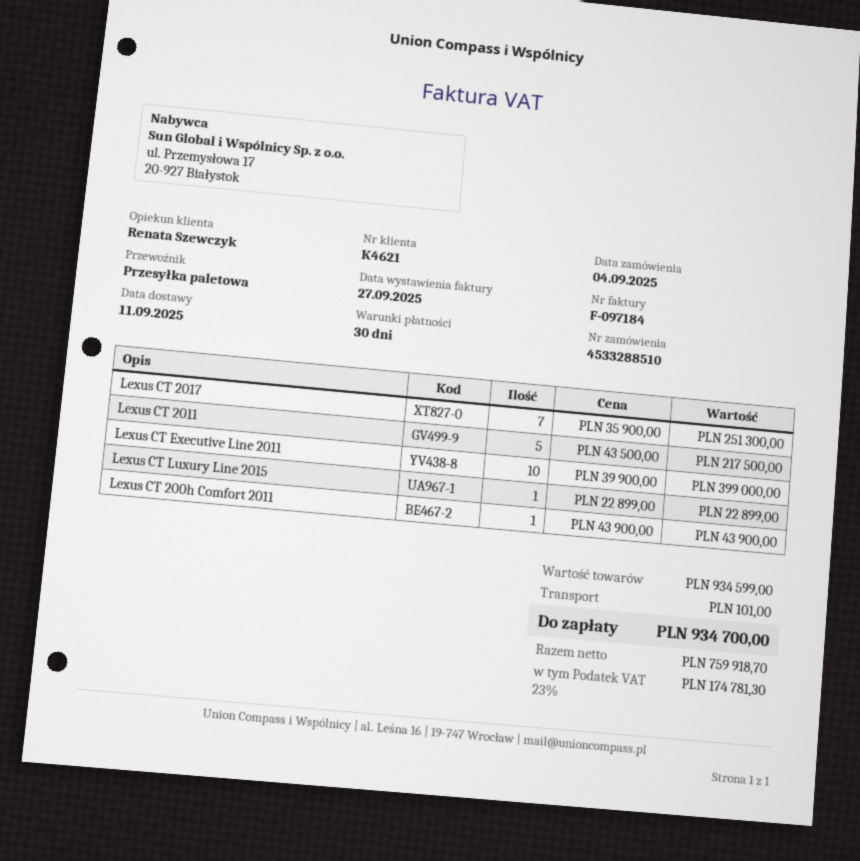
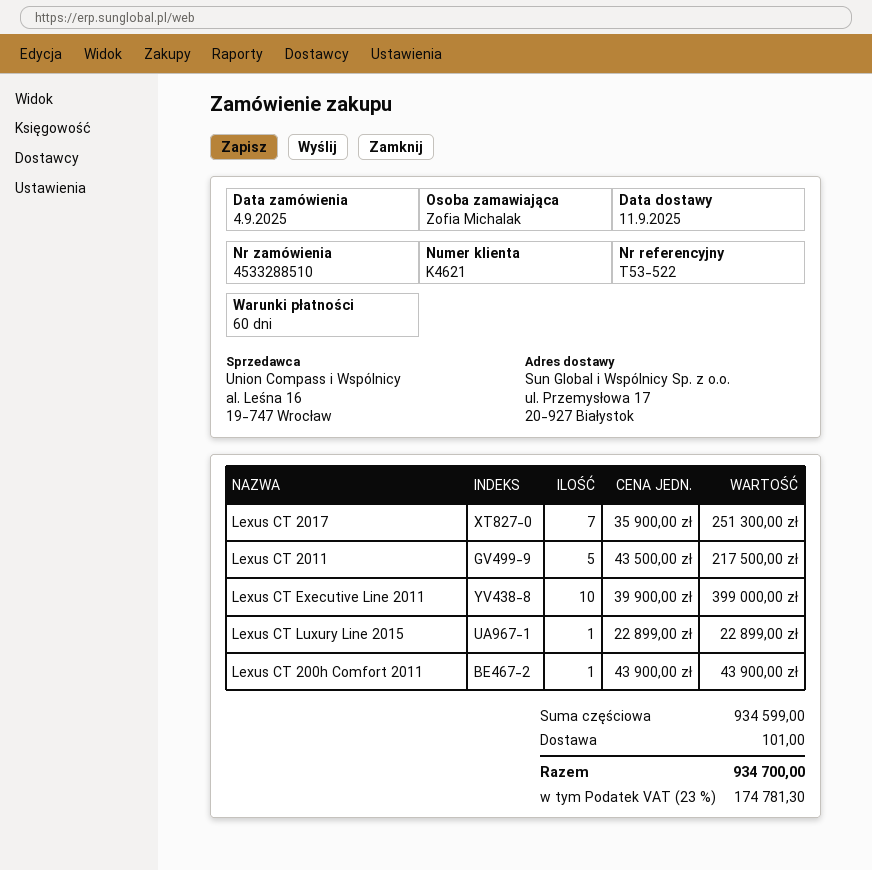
payment terms: 30 days -> 60 days

